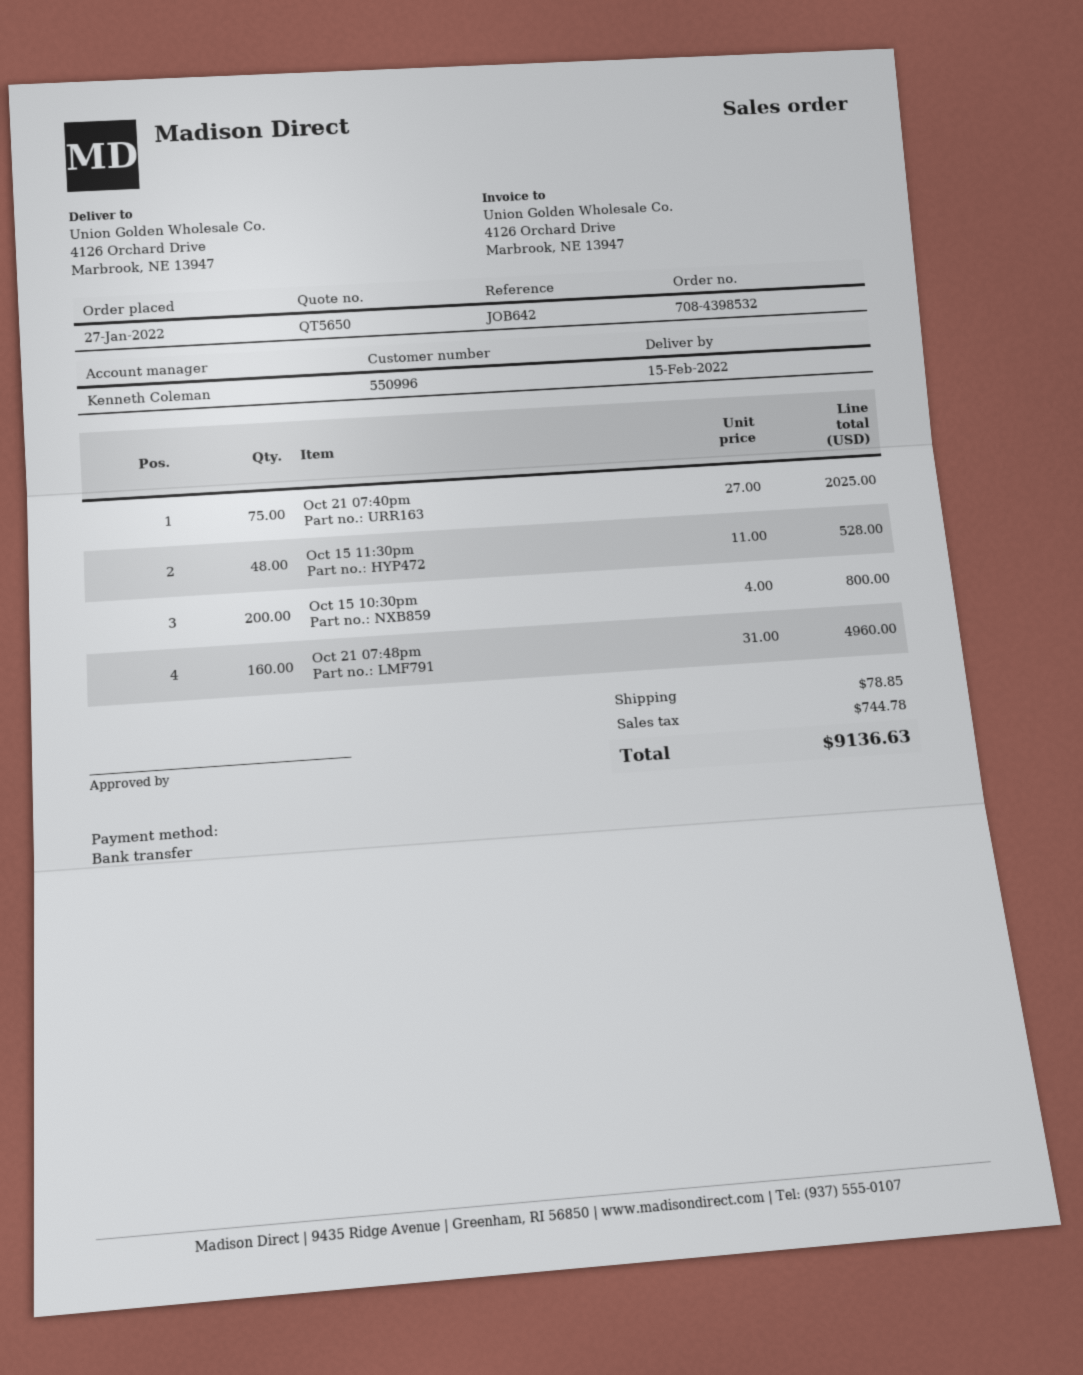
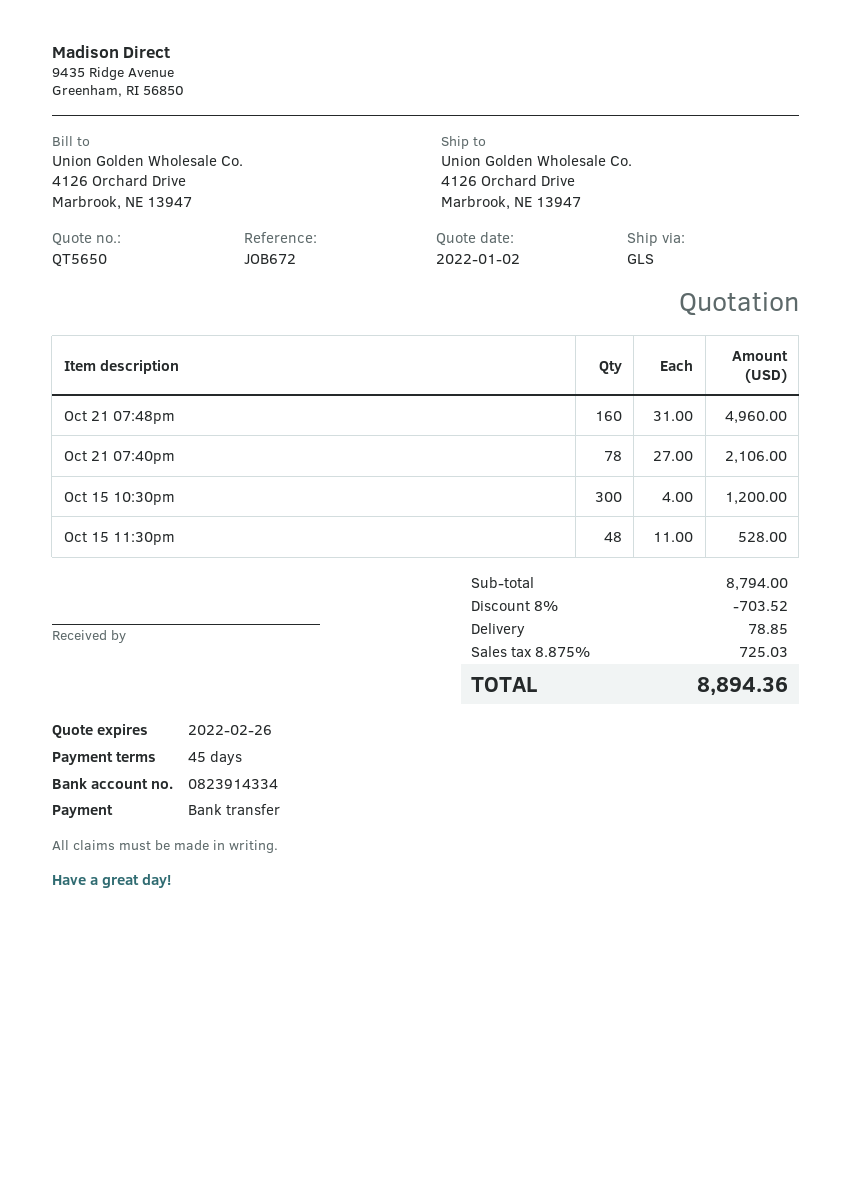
reference: JOB642 -> JOB672
Oct 21 07:40pm: 75 x 27.00 = 2025.00 -> 78 x 27.00 = 2106.00
Oct 15 10:30pm: 200 x 4.00 = 800.00 -> 300 x 4.00 = 1200.00
discount: none -> 8% = 703.52
tax: 744.78 -> 725.03
total: 9136.63 -> 8894.36

